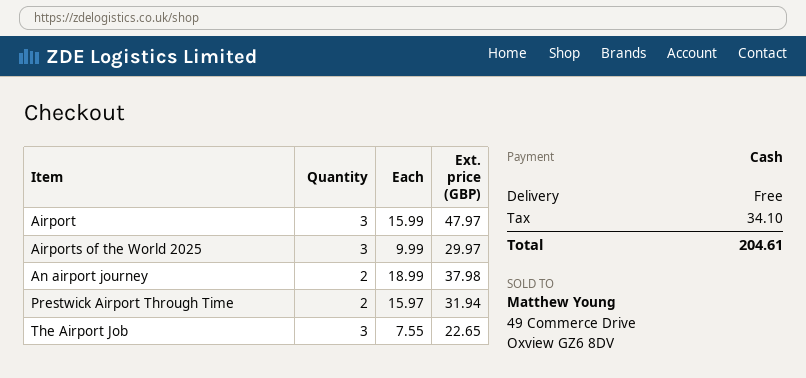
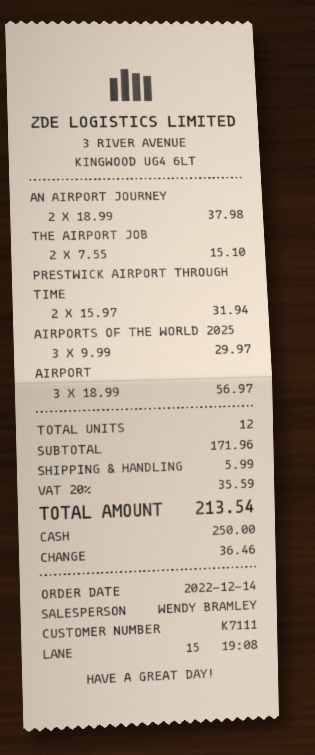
Airport: 3 x 15.99 = 47.97 -> 3 x 18.99 = 56.97
The Airport Job: 3 x 7.55 = 22.65 -> 2 x 7.55 = 15.10
shipping: 0.00 -> 5.99
tax: 34.10 -> 35.59
total: 204.61 -> 213.54

